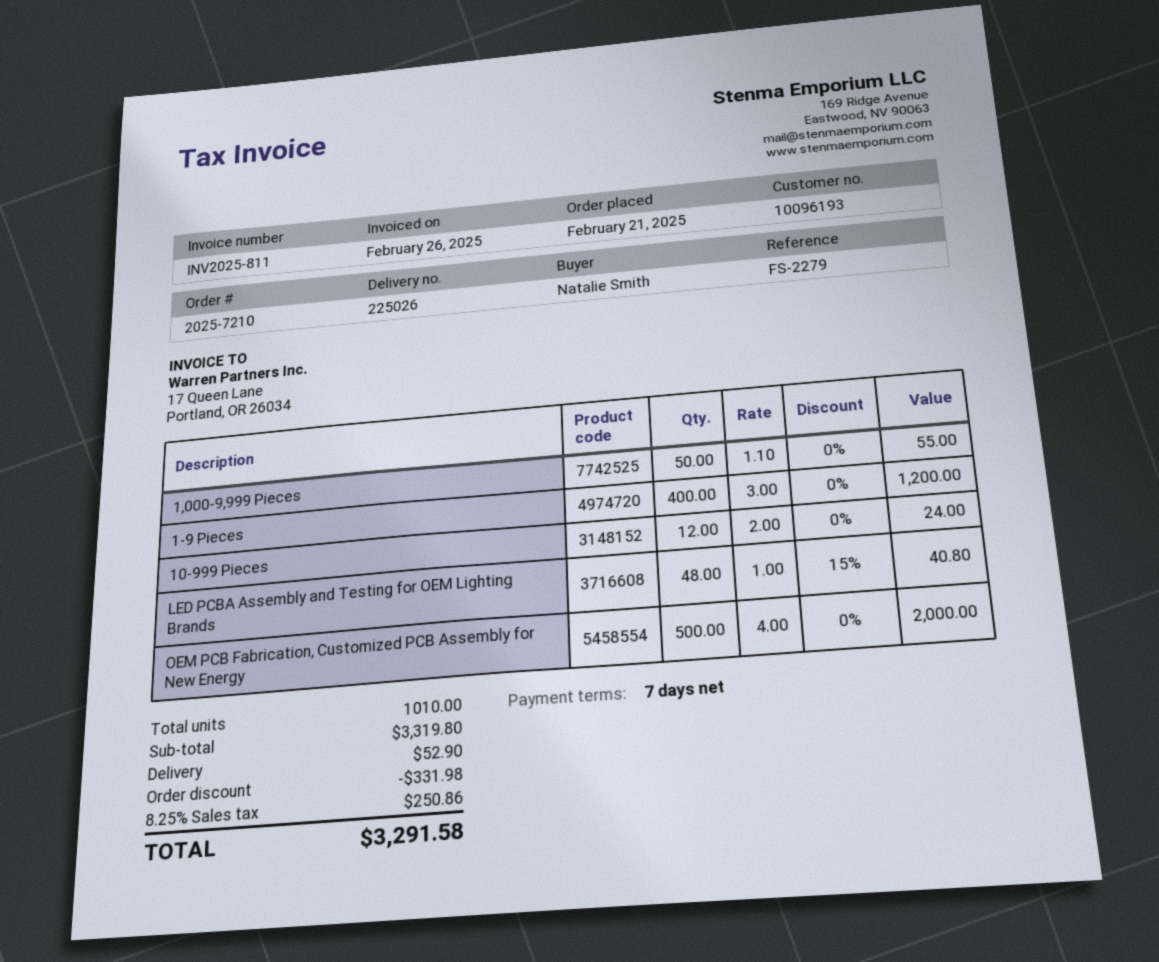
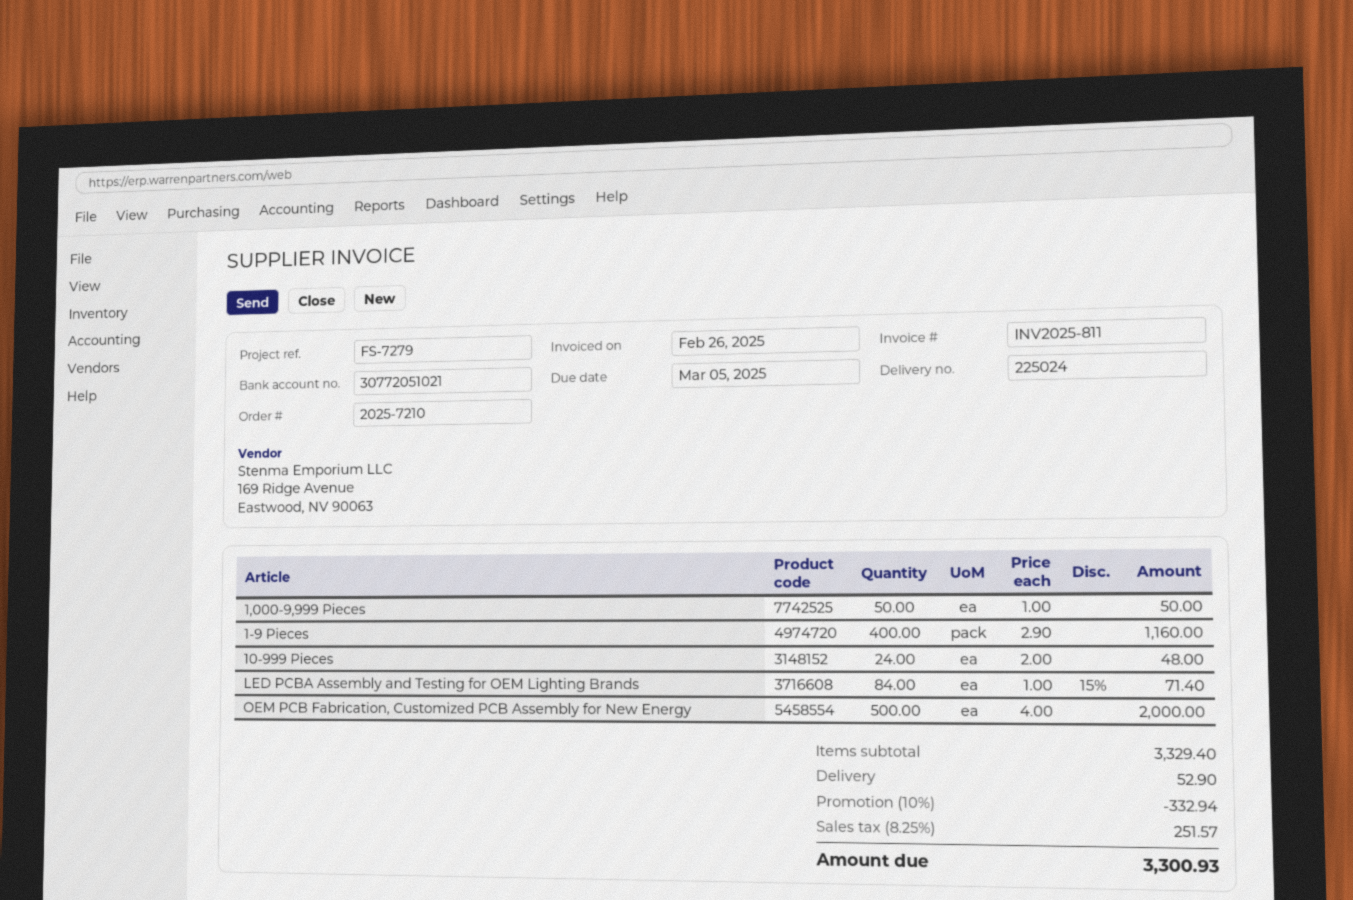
delivery note number: 225026 -> 225024
reference: FS-2279 -> FS-7279
1,000-9,999 Pieces: 50 x 1.10 = 55.00 -> 50 x 1.00 = 50.00
1-9 Pieces: 400 x 3.00 = 1200.00 -> 400 x 2.90 = 1160.00
10-999 Pieces: 12 x 2.00 = 24.00 -> 24 x 2.00 = 48.00
LED PCBA Assembly and Testing for OEM Lighting Brands: 48 x 1.00 - 15% = 40.80 -> 84 x 1.00 - 15% = 71.40
subtotal: 3319.80 -> 3329.40
discount: 331.98 -> 332.94
tax: 8.25% = 250.86 -> 8.25% = 251.57
total: 3291.58 -> 3300.93

